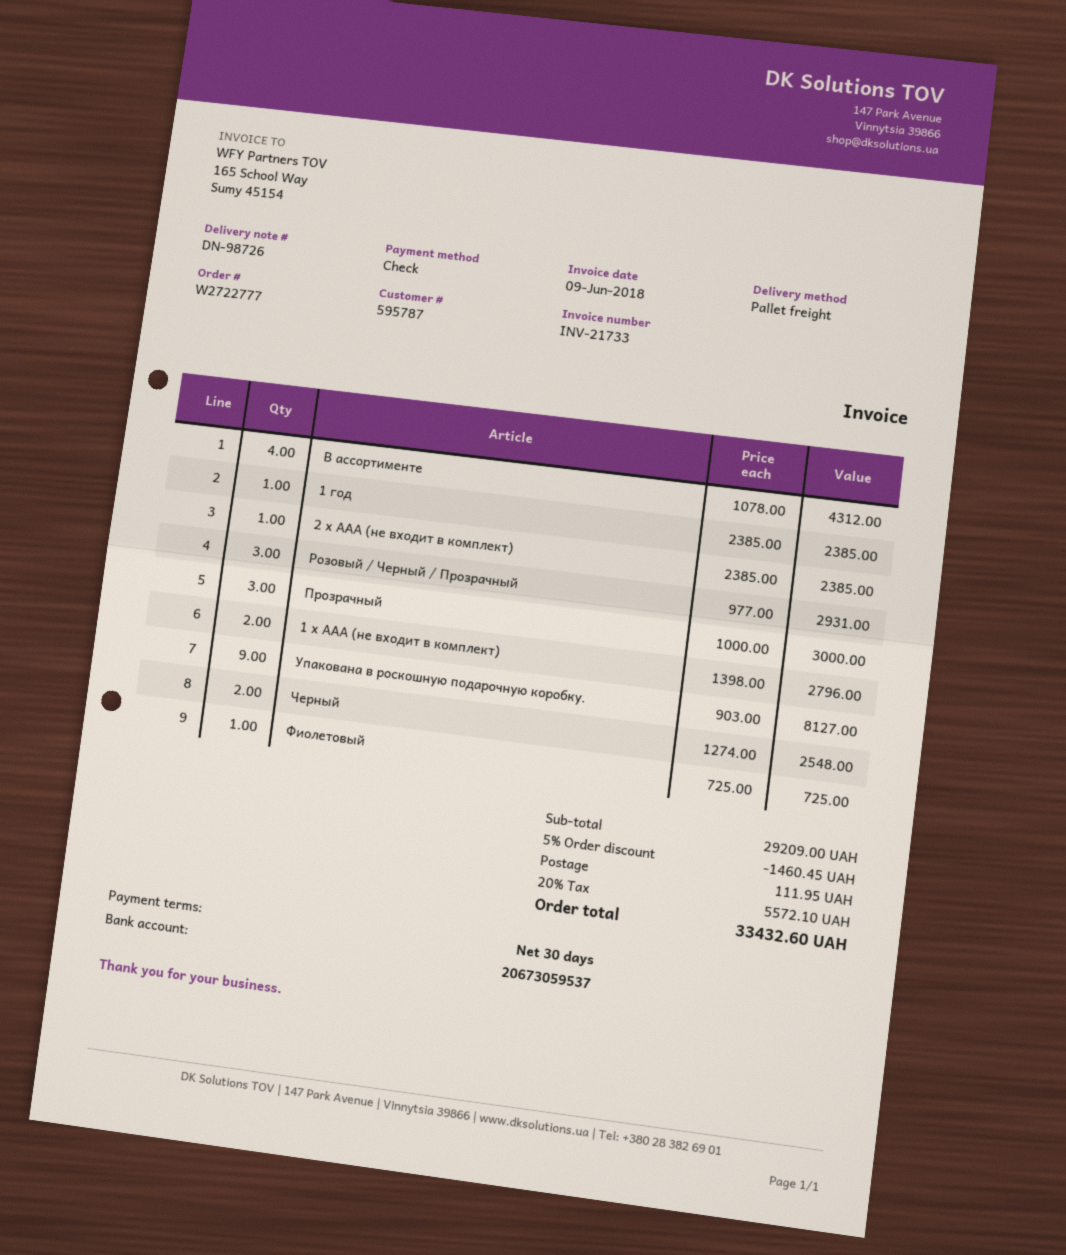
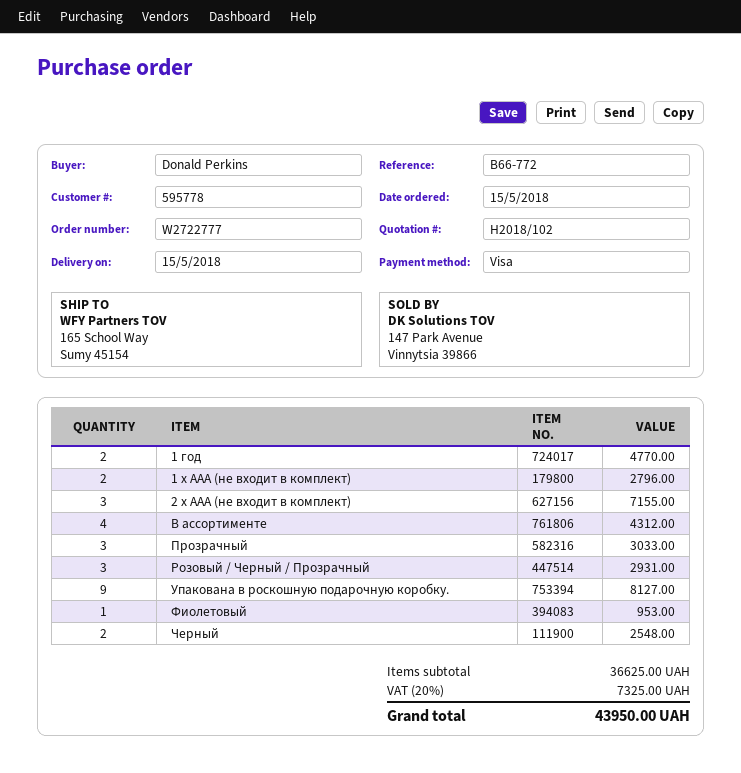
customer number: 595787 -> 595778
payment method: cheque -> Visa
1 год: 1 for 2385.00 -> 2 for 4770.00
2 x AAA (не входит в комплект): 1 for 2385.00 -> 3 for 7155.00
Прозрачный: 3 for 3000.00 -> 3 for 3033.00
Фиолетовый: 1 for 725.00 -> 1 for 953.00
subtotal: 29209.00 -> 36625.00
discount: 5% = 1460.45 -> none
shipping: 111.95 -> none
tax: 20% = 5572.10 -> 20% = 7325.00
total: 33432.60 -> 43950.00

